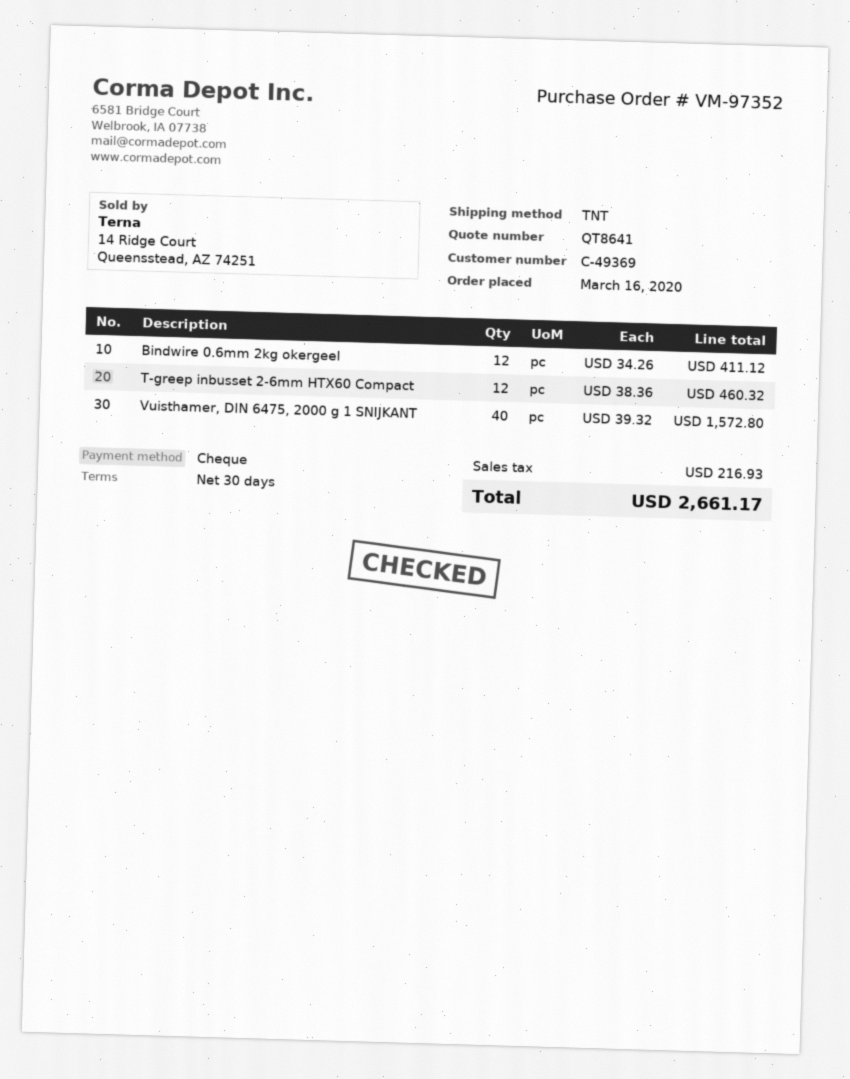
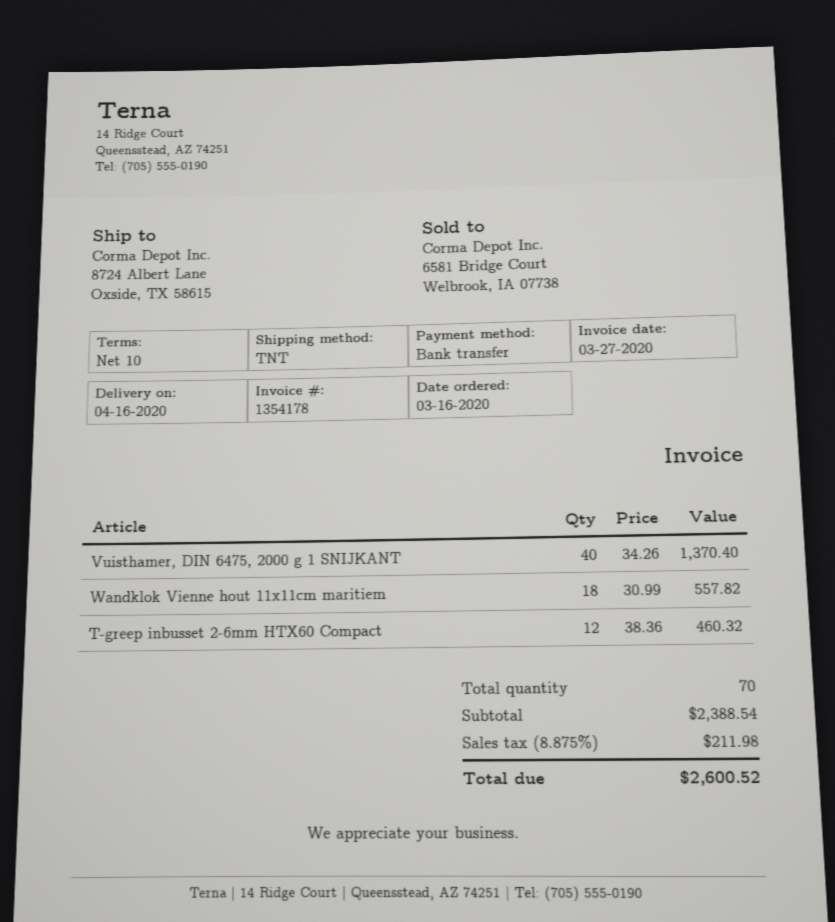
payment terms: 30 days -> 10 days
payment method: cheque -> bank transfer
Bindwire 0.6mm 2kg okergeel: 12 x 34.26 = 411.12 -> none
Vuisthamer, DIN 6475, 2000 g 1 SNIJKANT: 40 x 39.32 = 1572.80 -> 40 x 34.26 = 1370.40
Wandklok Vienne hout 11x11cm maritiem: none -> 18 x 30.99 = 557.82
tax: 216.93 -> 211.98
total: 2661.17 -> 2600.52

